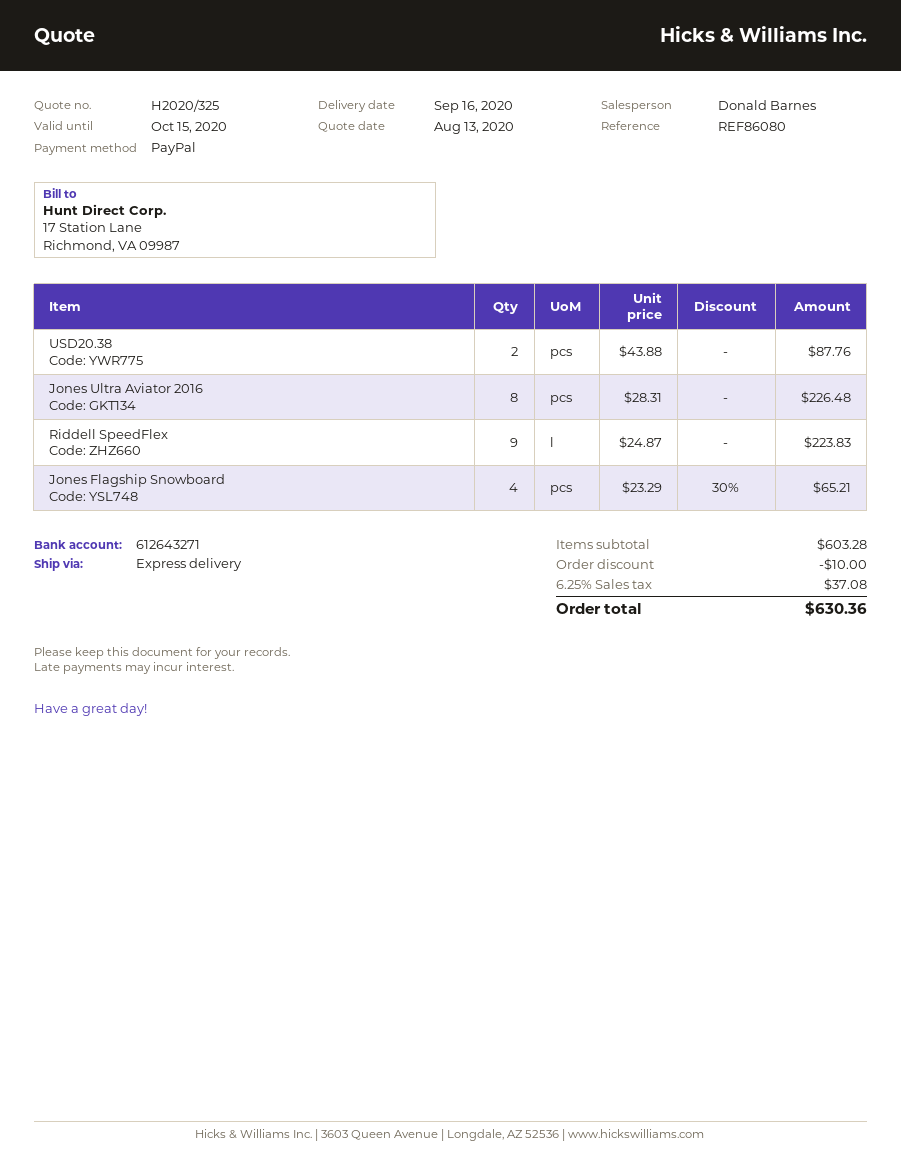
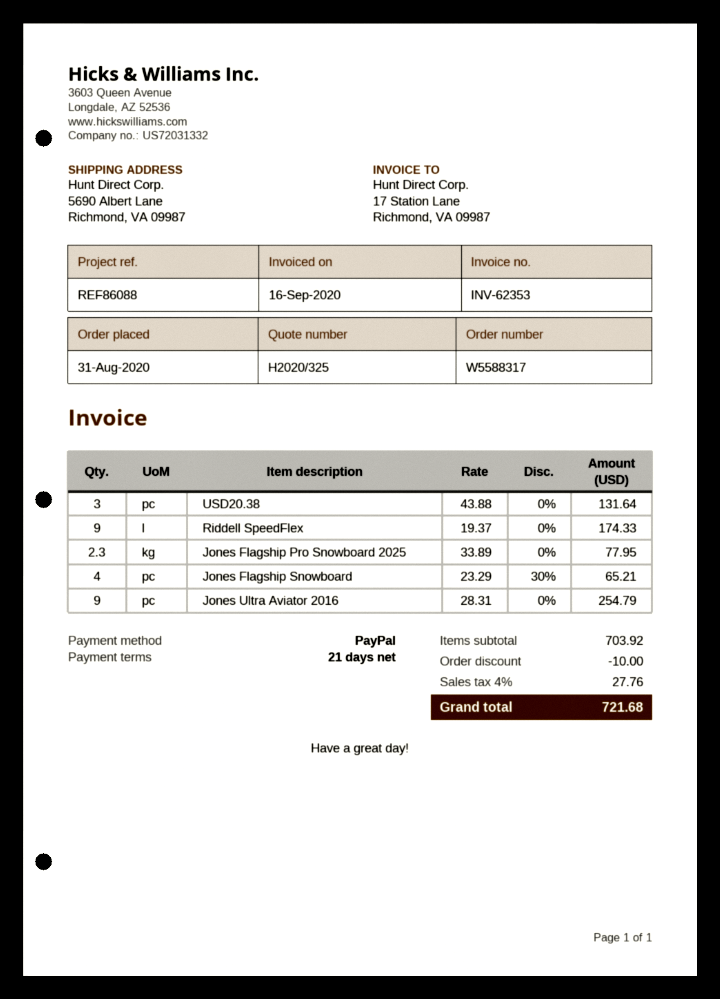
reference: REF86080 -> REF86088
USD20.38: 2 x 43.88 = 87.76 -> 3 x 43.88 = 131.64
Jones Ultra Aviator 2016: 8 x 28.31 = 226.48 -> 9 x 28.31 = 254.79
Riddell SpeedFlex: 9 x 24.87 = 223.83 -> 9 x 19.37 = 174.33
Jones Flagship Pro Snowboard 2025: none -> 2.3 x 33.89 = 77.95
subtotal: 603.28 -> 703.92
tax: 6.25% = 37.08 -> 4% = 27.76
total: 630.36 -> 721.68

